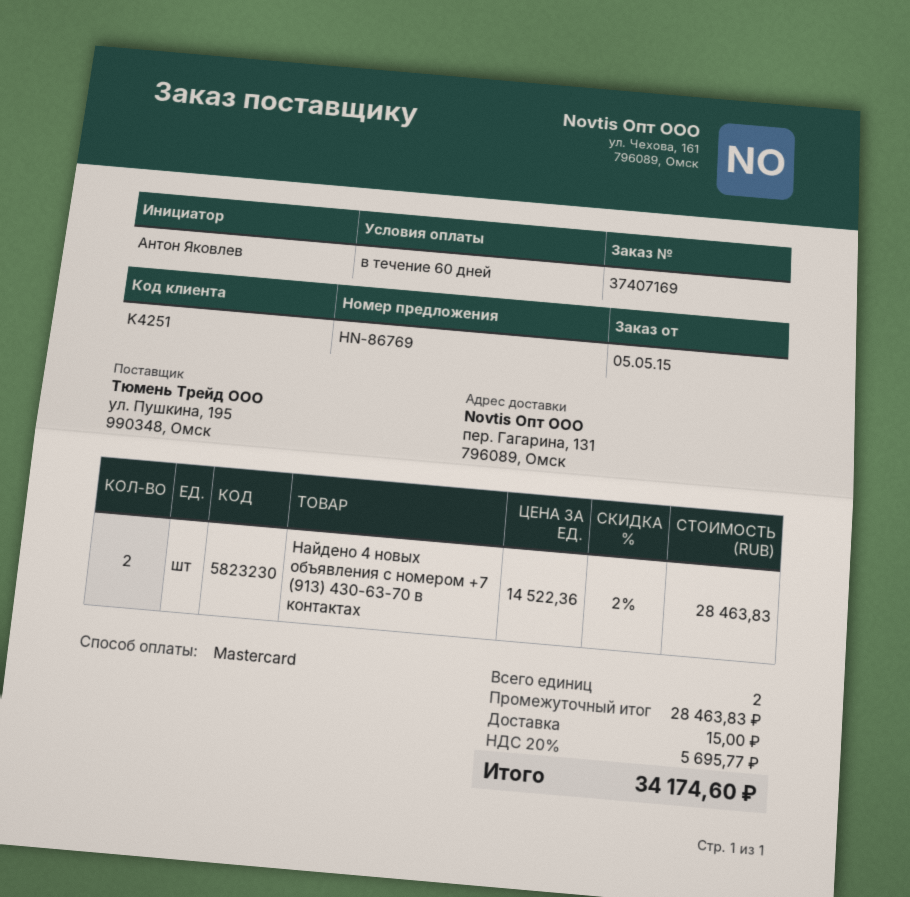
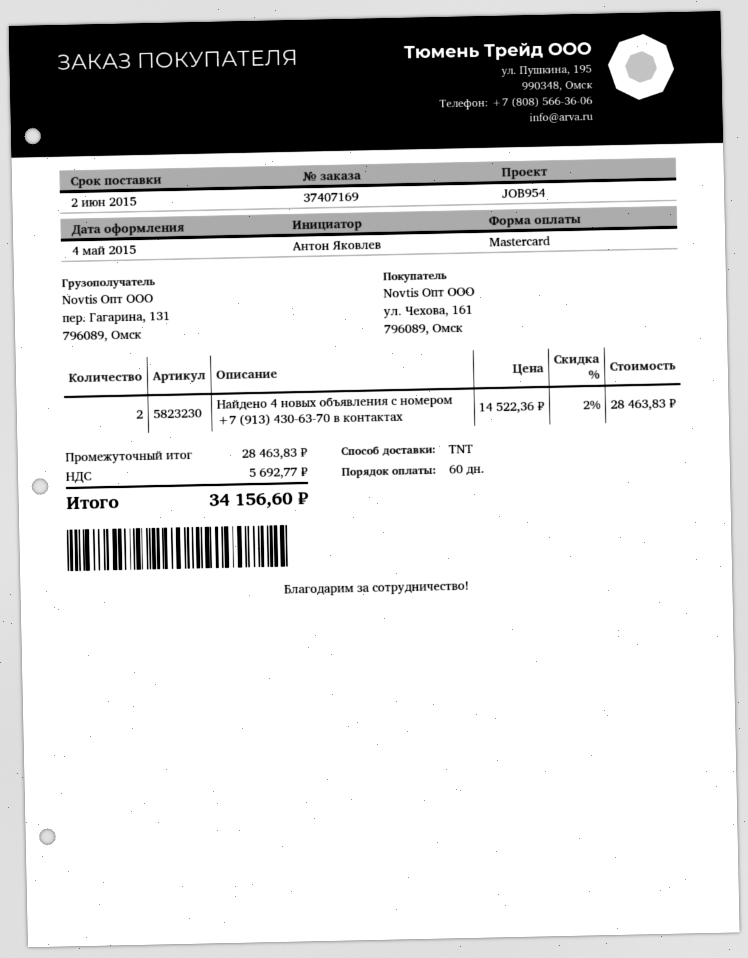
order date: 2015-05-05 -> 2015-05-04
shipping: 15.00 -> none
tax: 5695.77 -> 5692.77
total: 34174.60 -> 34156.60

